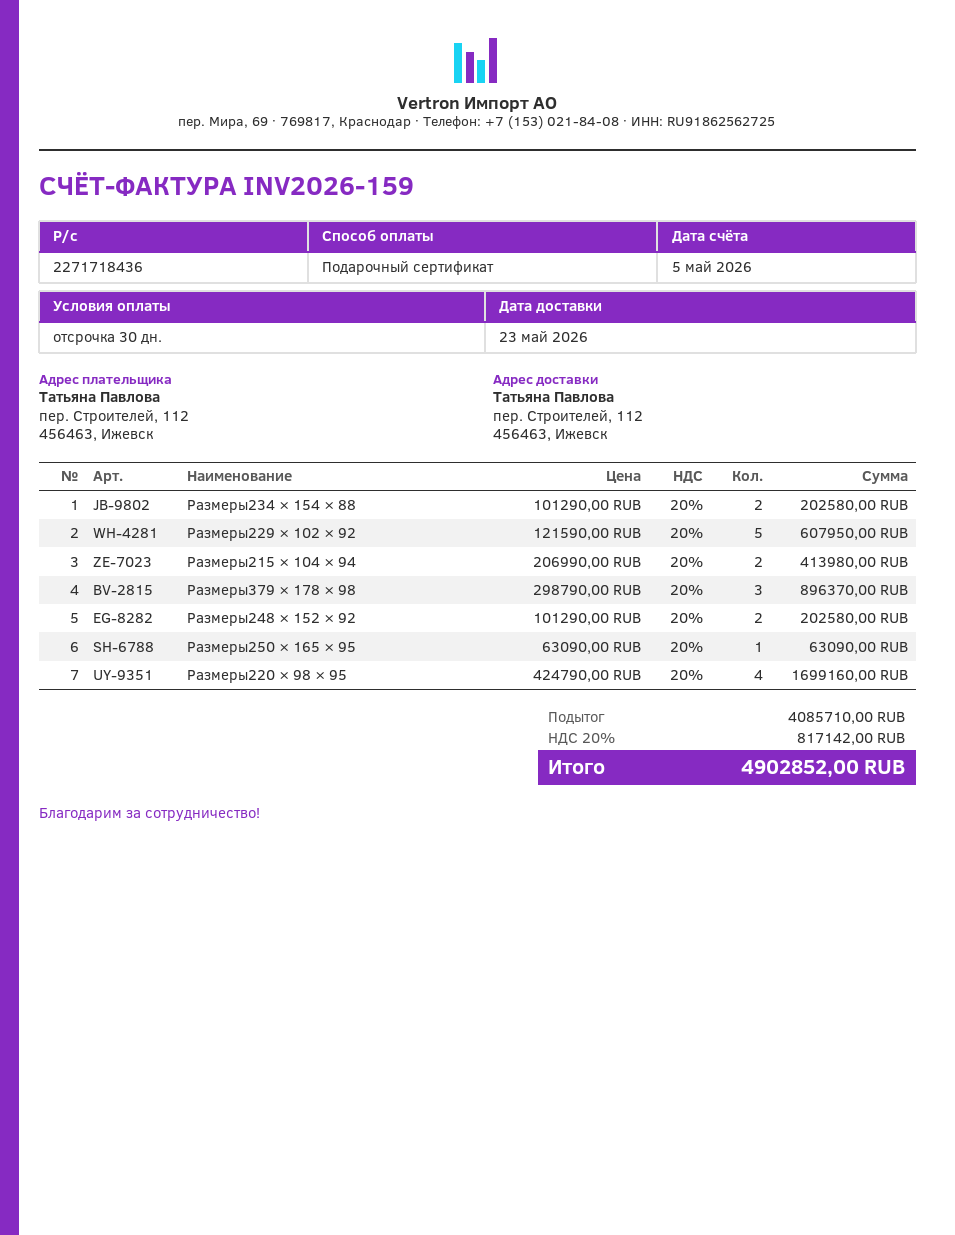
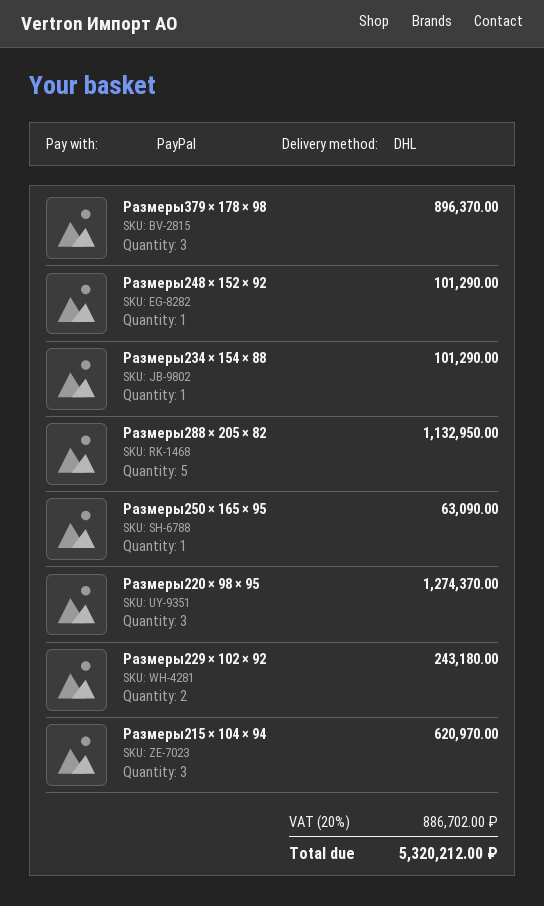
payment method: gift card -> PayPal
Размеры234 × 154 × 88: 2 for 202580.00 -> 1 for 101290.00
Размеры229 × 102 × 92: 5 for 607950.00 -> 2 for 243180.00
Размеры215 × 104 × 94: 2 for 413980.00 -> 3 for 620970.00
Размеры248 × 152 × 92: 2 for 202580.00 -> 1 for 101290.00
Размеры220 × 98 × 95: 4 for 1699160.00 -> 3 for 1274370.00
Размеры288 × 205 × 82: none -> 5 for 1132950.00
tax: 20% = 817142.00 -> 20% = 886702.00
total: 4902852.00 -> 5320212.00

